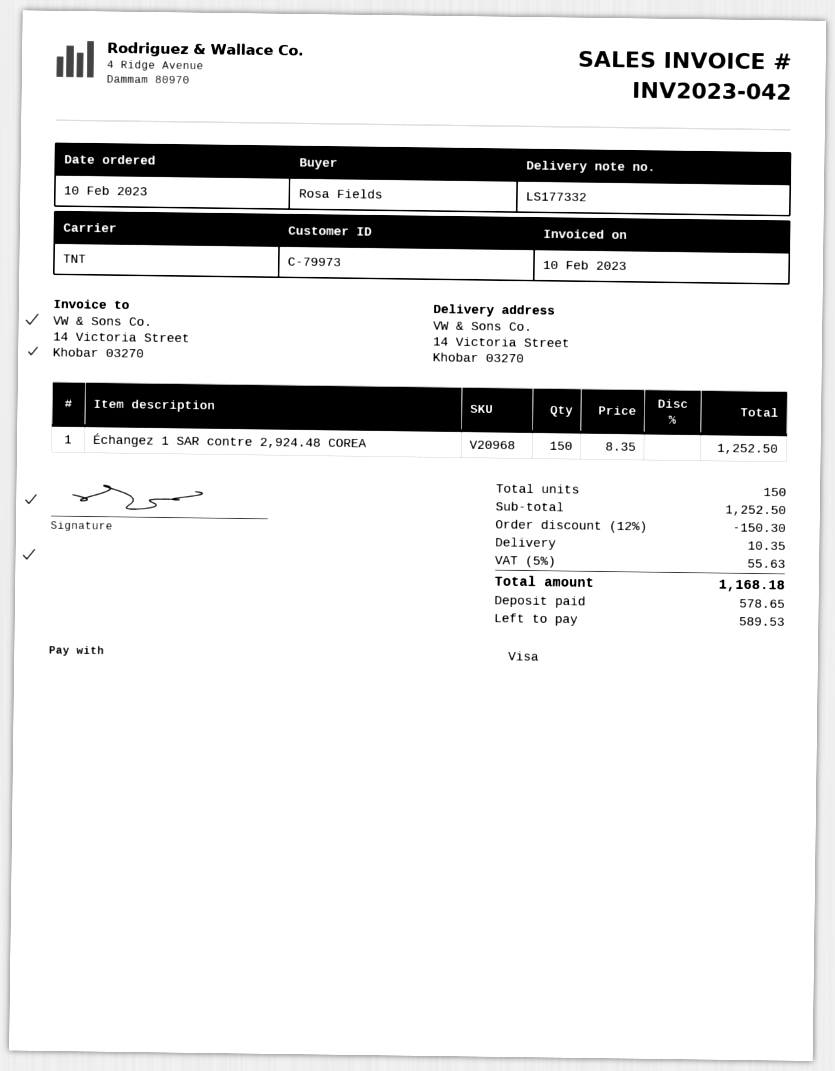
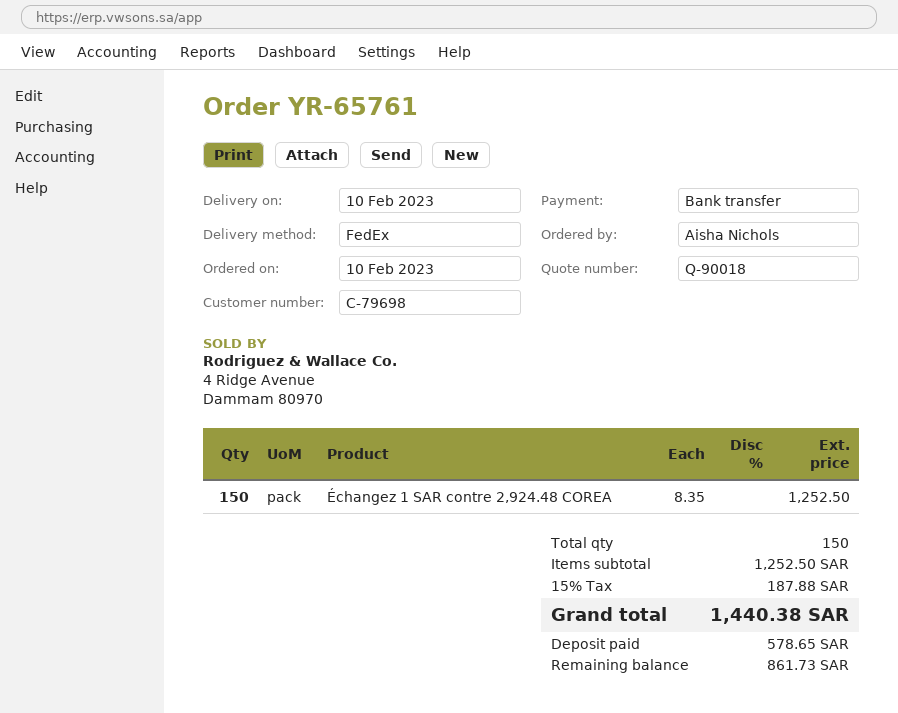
customer number: C-79973 -> C-79698
ordered by: Rosa Fields -> Aisha Nichols
payment method: Visa -> bank transfer
shipping method: TNT -> FedEx
discount: 12% = 150.30 -> none
shipping: 10.35 -> none
tax: 5% = 55.63 -> 15% = 187.88
total: 1168.18 -> 1440.38
balance: 589.53 -> 861.73

